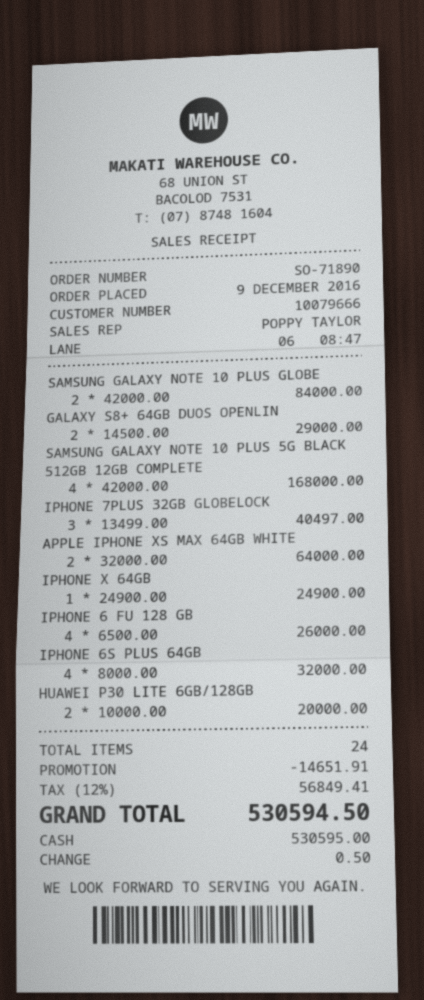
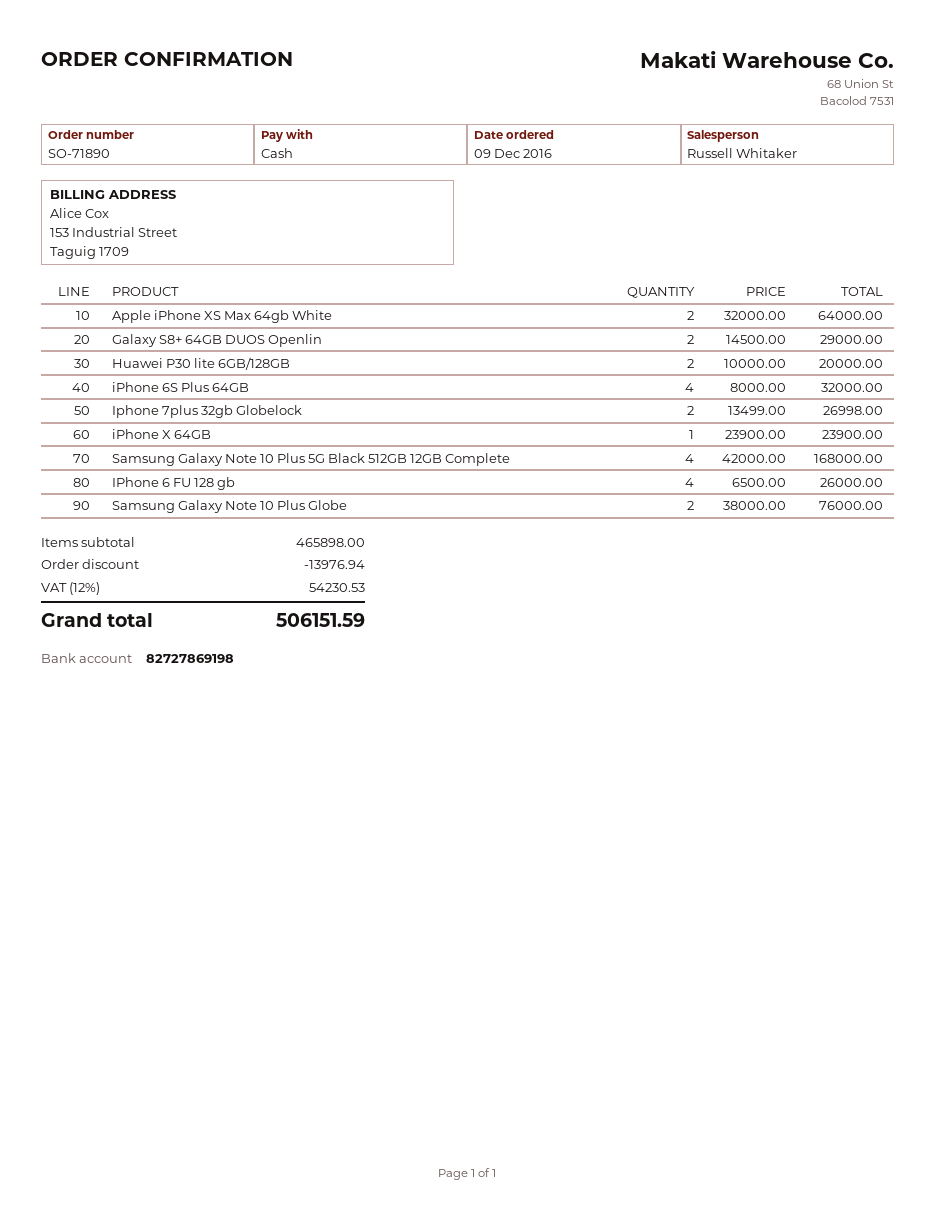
sales rep: POPPY TAYLOR -> Russell Whitaker
SAMSUNG GALAXY NOTE 10 PLUS GLOBE: 2 x 42000.00 = 84000.00 -> 2 x 38000.00 = 76000.00
IPHONE 7PLUS 32GB GLOBELOCK: 3 x 13499.00 = 40497.00 -> 2 x 13499.00 = 26998.00
IPHONE X 64GB: 1 x 24900.00 = 24900.00 -> 1 x 23900.00 = 23900.00
discount: 14651.91 -> 13976.94
tax: 12% = 56849.41 -> 12% = 54230.53
total: 530594.50 -> 506151.59

